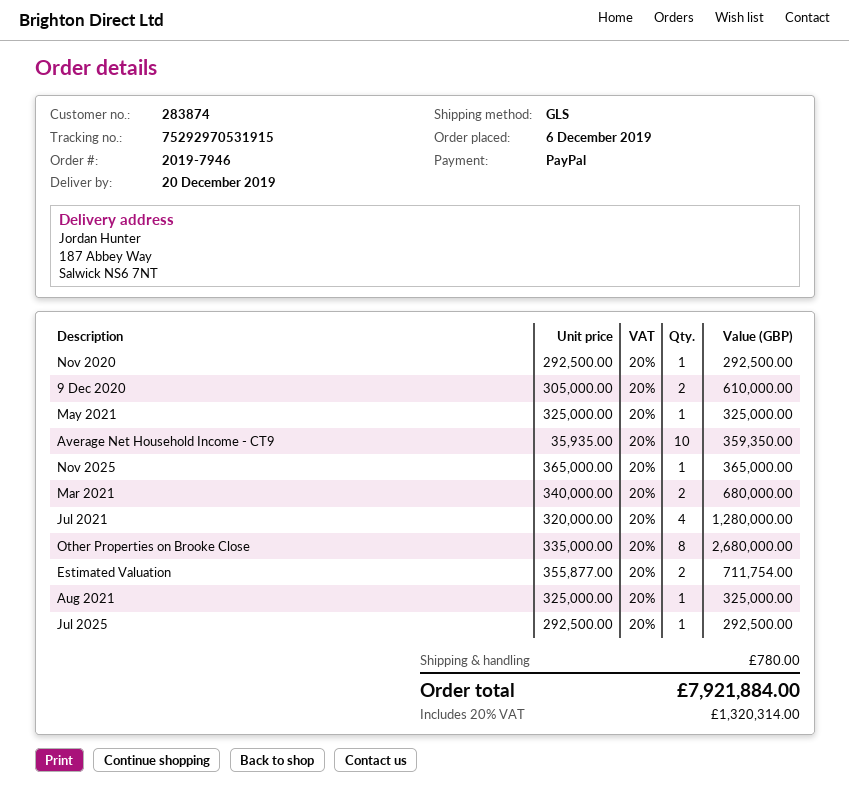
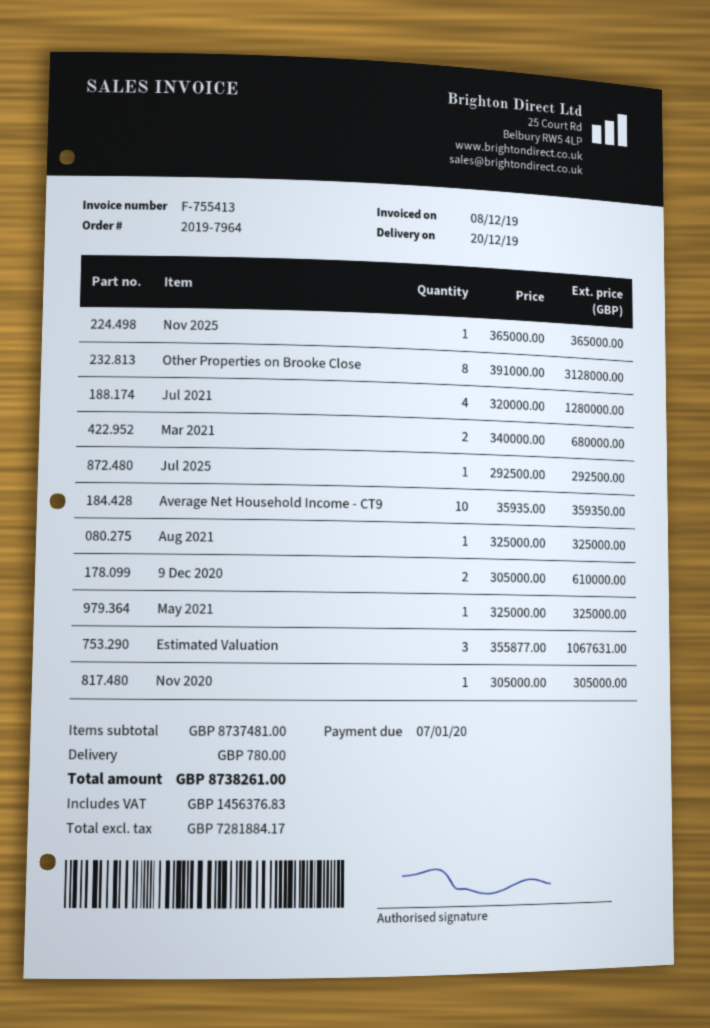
order number: 2019-7946 -> 2019-7964
Nov 2020: 1 x 292500.00 = 292500.00 -> 1 x 305000.00 = 305000.00
Other Properties on Brooke Close: 8 x 335000.00 = 2680000.00 -> 8 x 391000.00 = 3128000.00
Estimated Valuation: 2 x 355877.00 = 711754.00 -> 3 x 355877.00 = 1067631.00
tax: 1320314.00 -> 1456376.83
total: 7921884.00 -> 8738261.00

